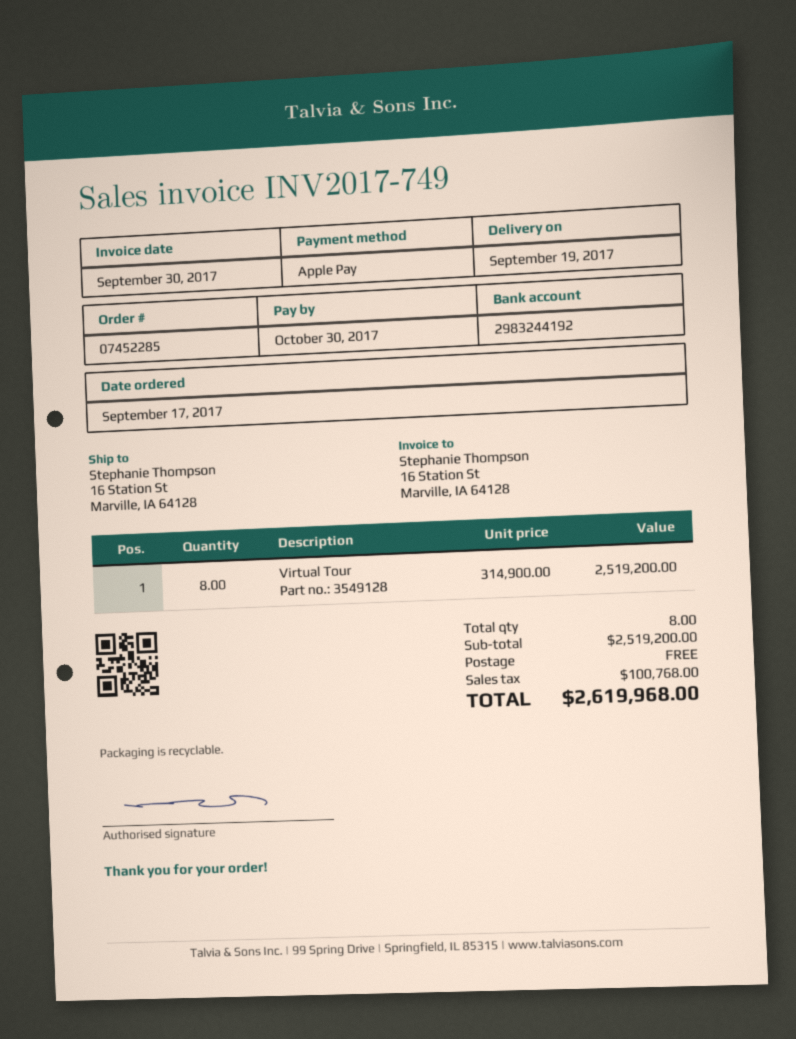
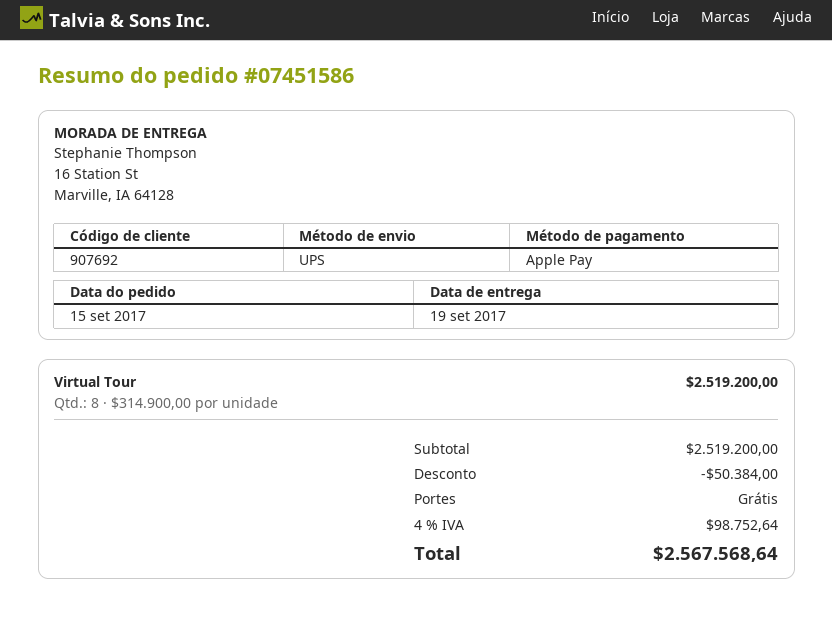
order number: 07452285 -> 07451586
order date: 2017-09-17 -> 2017-09-15
discount: none -> 50384.00
tax: 100768.00 -> 98752.64
total: 2619968.00 -> 2567568.64

